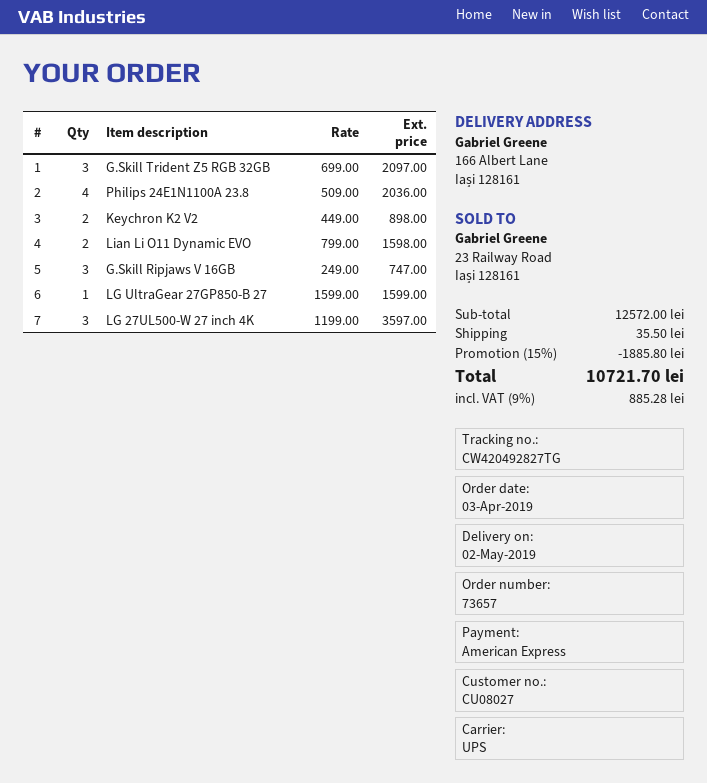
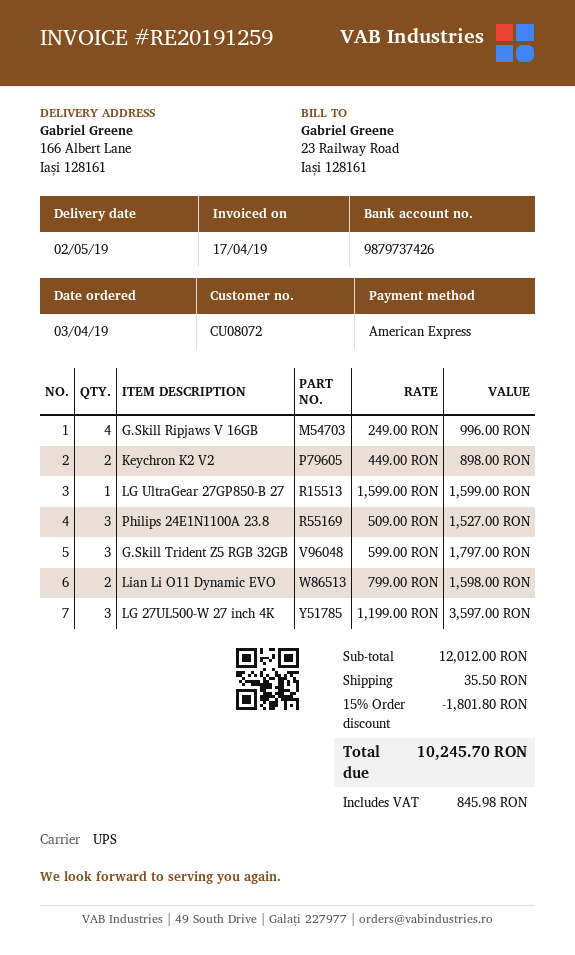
customer number: CU08027 -> CU08072
G.Skill Trident Z5 RGB 32GB: 3 x 699.00 = 2097.00 -> 3 x 599.00 = 1797.00
Philips 24E1N1100A 23.8: 4 x 509.00 = 2036.00 -> 3 x 509.00 = 1527.00
G.Skill Ripjaws V 16GB: 3 x 249.00 = 747.00 -> 4 x 249.00 = 996.00
subtotal: 12572.00 -> 12012.00
discount: 15% = 1885.80 -> 15% = 1801.80
tax: 885.28 -> 845.98
total: 10721.70 -> 10245.70

